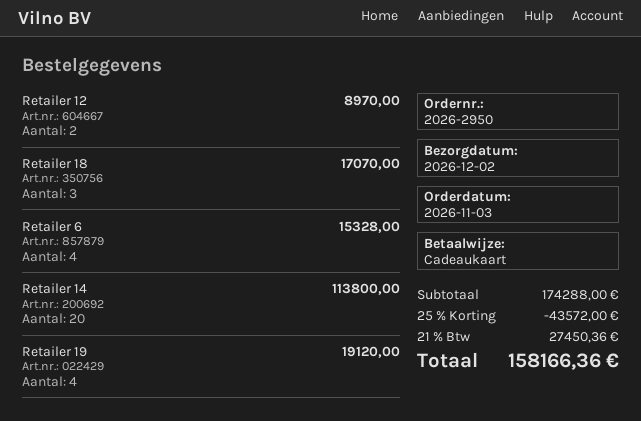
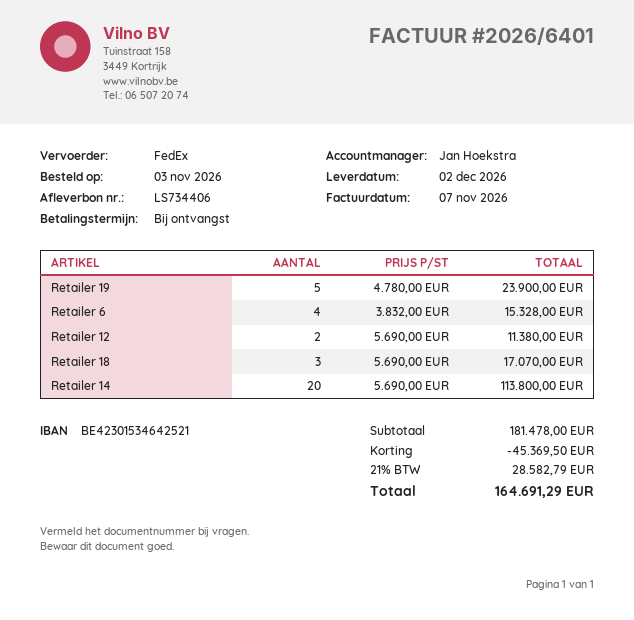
Retailer 12: 2 for 8970.00 -> 2 for 11380.00
Retailer 19: 4 for 19120.00 -> 5 for 23900.00
subtotal: 174288.00 -> 181478.00
discount: 43572.00 -> 45369.50
tax: 21% = 27450.36 -> 21% = 28582.79
total: 158166.36 -> 164691.29

